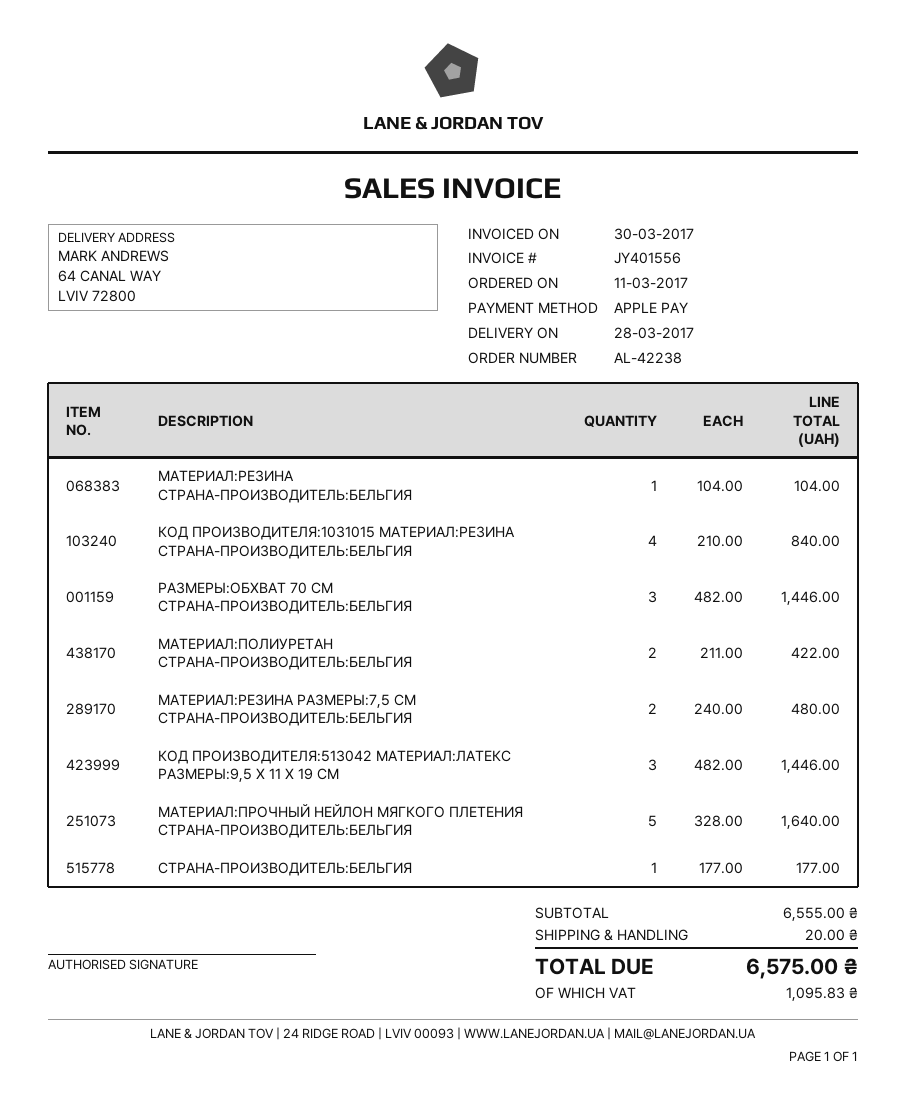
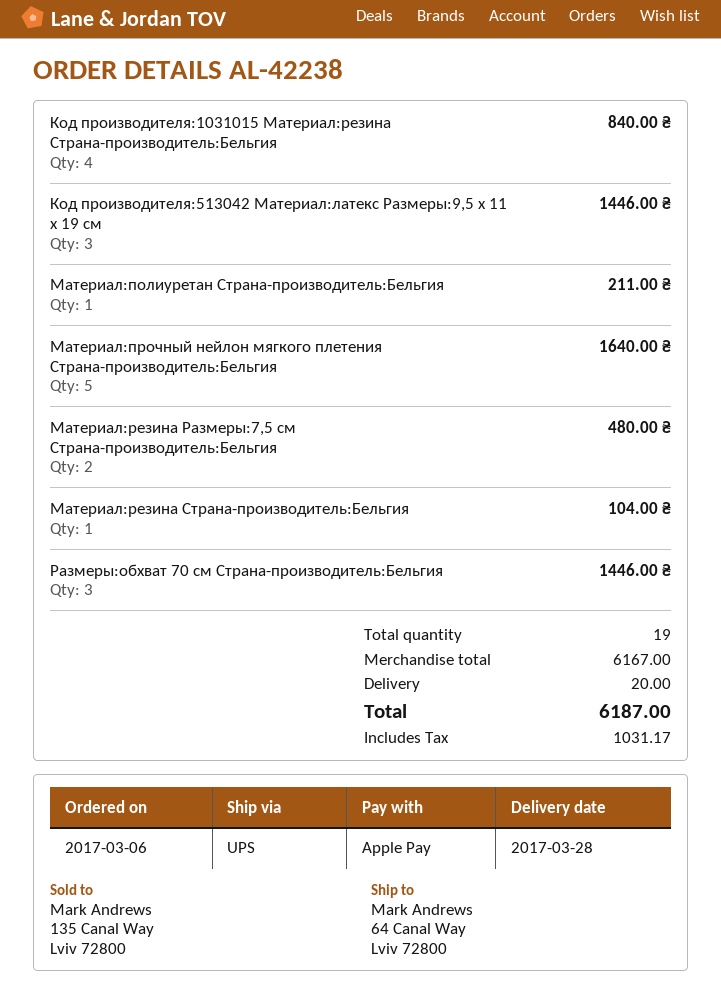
order date: 2017-03-11 -> 2017-03-06
МАТЕРИАЛ:ПОЛИУРЕТАН СТРАНА-ПРОИЗВОДИТЕЛЬ:БЕЛЬГИЯ: 2 for 422.00 -> 1 for 211.00
СТРАНА-ПРОИЗВОДИТЕЛЬ:БЕЛЬГИЯ: 1 for 177.00 -> none
subtotal: 6555.00 -> 6167.00
tax: 1095.83 -> 1031.17
total: 6575.00 -> 6187.00

